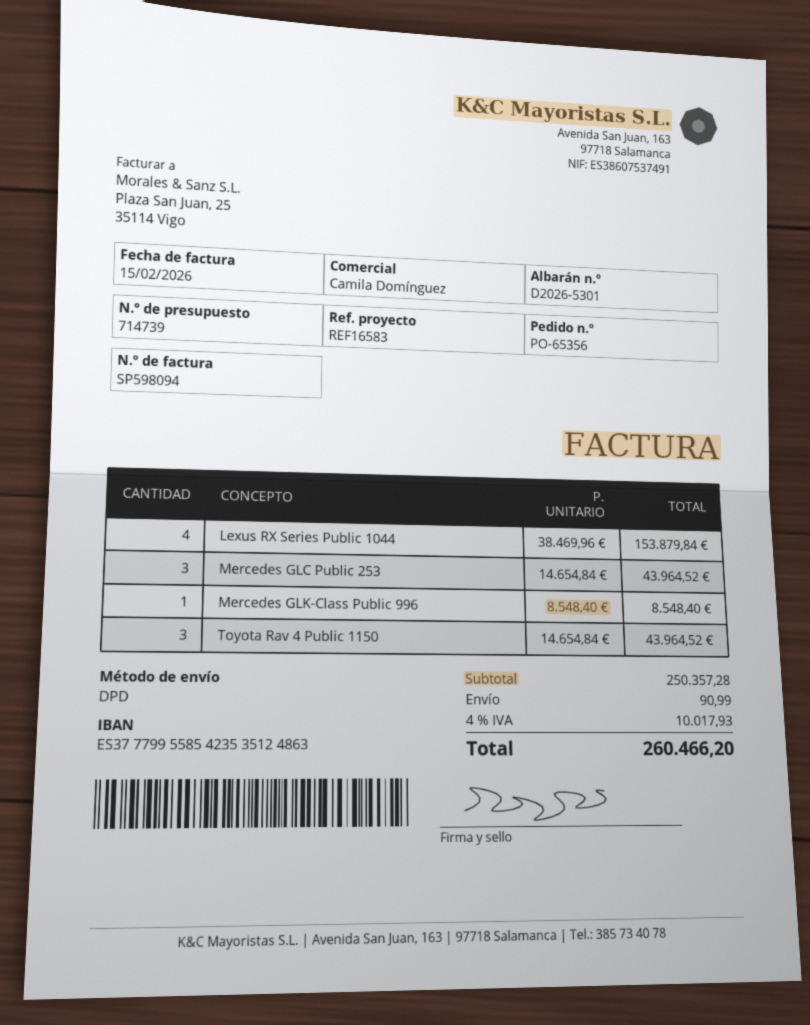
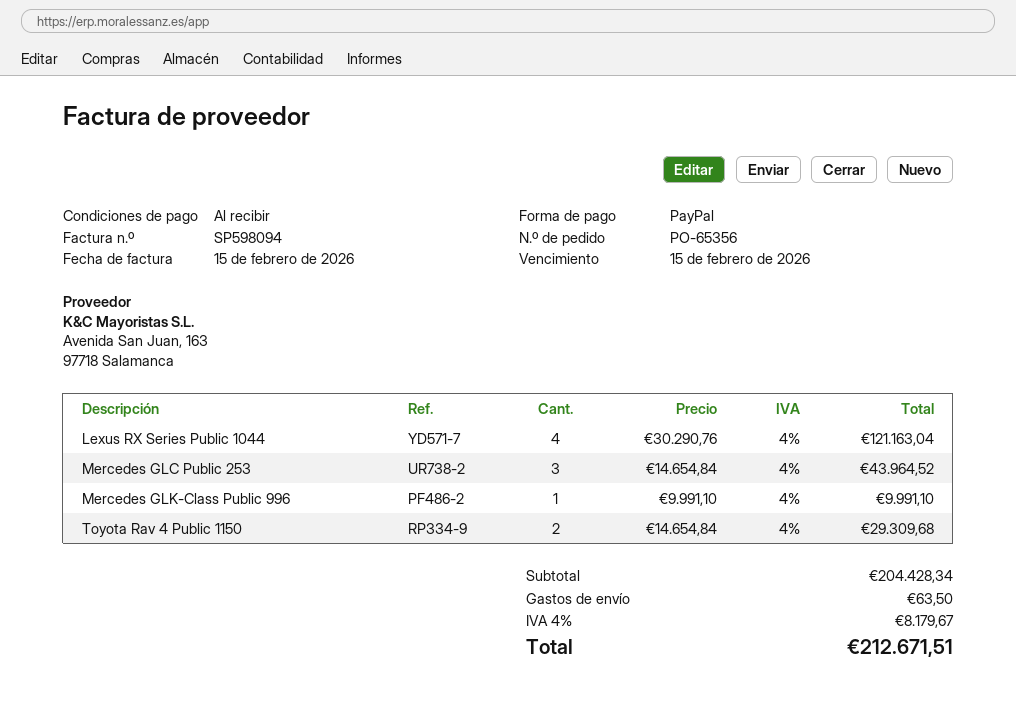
Lexus RX Series Public 1044: 4 x 38469.96 = 153879.84 -> 4 x 30290.76 = 121163.04
Mercedes GLK-Class Public 996: 1 x 8548.40 = 8548.40 -> 1 x 9991.10 = 9991.10
Toyota Rav 4 Public 1150: 3 x 14654.84 = 43964.52 -> 2 x 14654.84 = 29309.68
subtotal: 250357.28 -> 204428.34
shipping: 90.99 -> 63.50
tax: 4% = 10017.93 -> 4% = 8179.67
total: 260466.20 -> 212671.51

